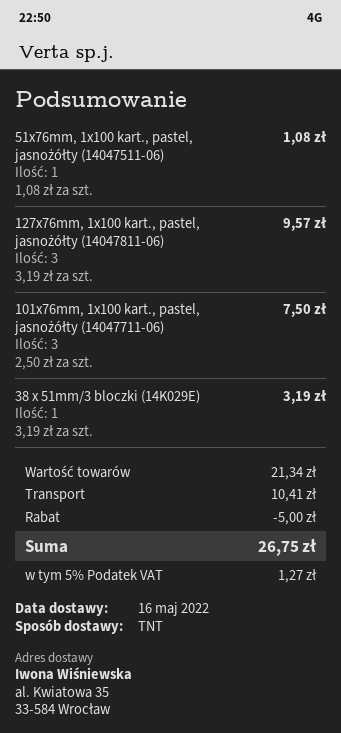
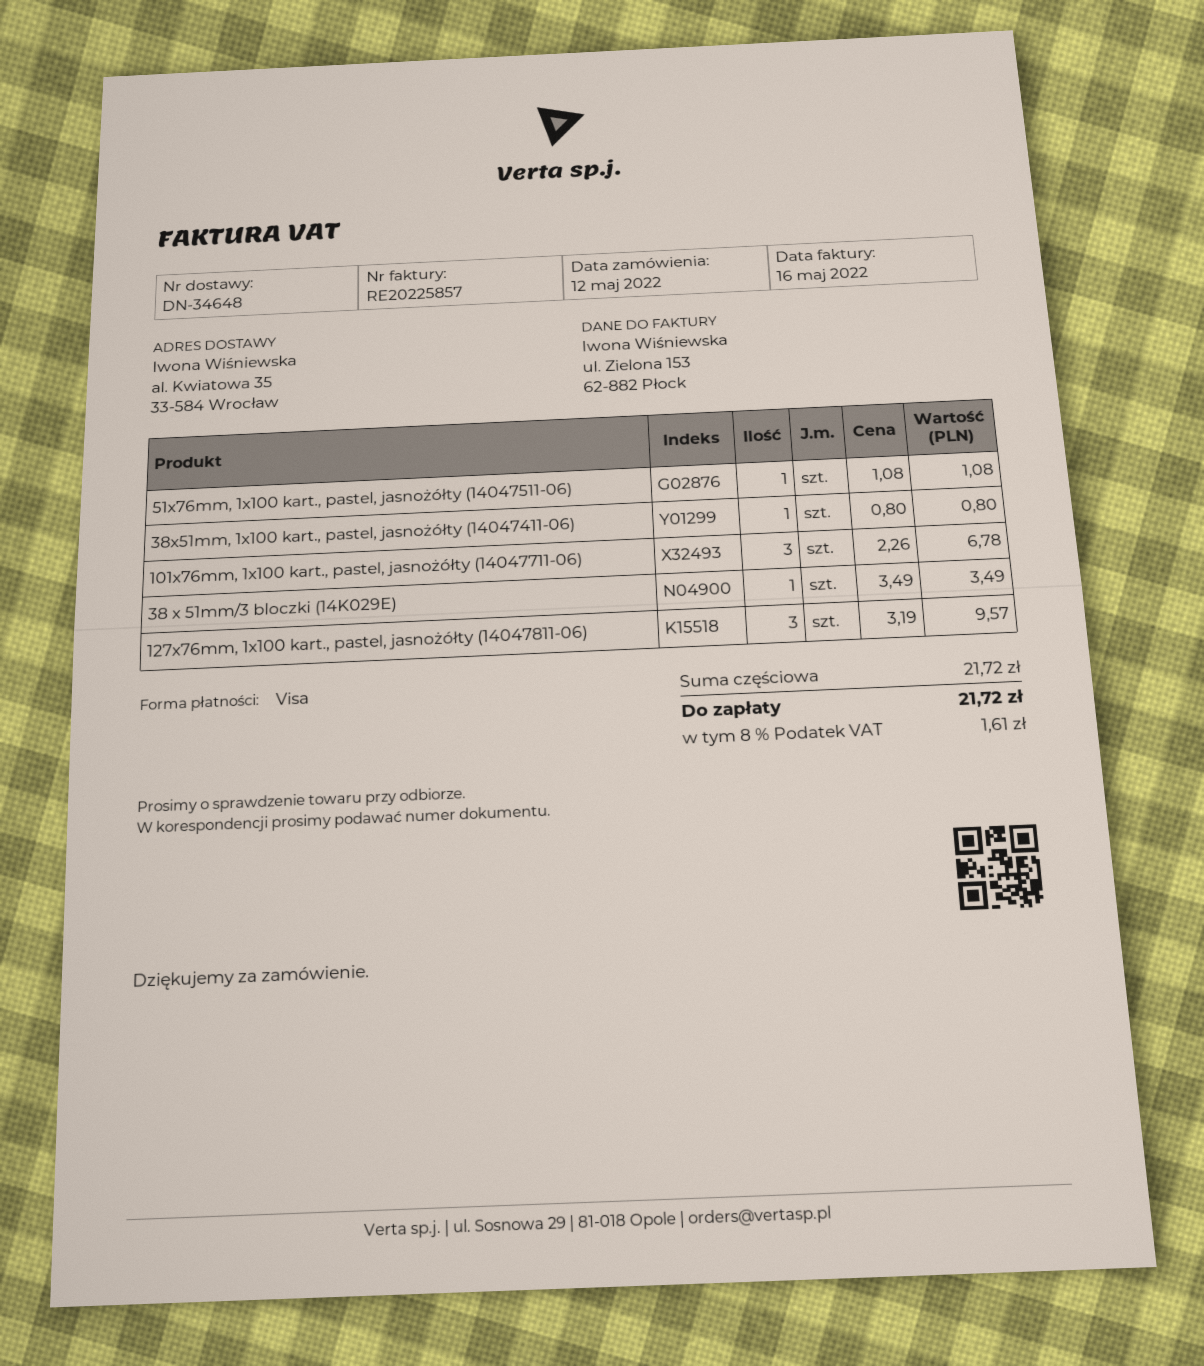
101x76mm, 1x100 kart., pastel, jasnożółty (14047711-06): 3 x 2.50 = 7.50 -> 3 x 2.26 = 6.78
38 x 51mm/3 bloczki (14K029E): 1 x 3.19 = 3.19 -> 1 x 3.49 = 3.49
38x51mm, 1x100 kart., pastel, jasnożółty (14047411-06): none -> 1 x 0.80 = 0.80
subtotal: 21.34 -> 21.72
discount: 5.00 -> none
shipping: 10.41 -> none
tax: 5% = 1.27 -> 8% = 1.61
total: 26.75 -> 21.72

